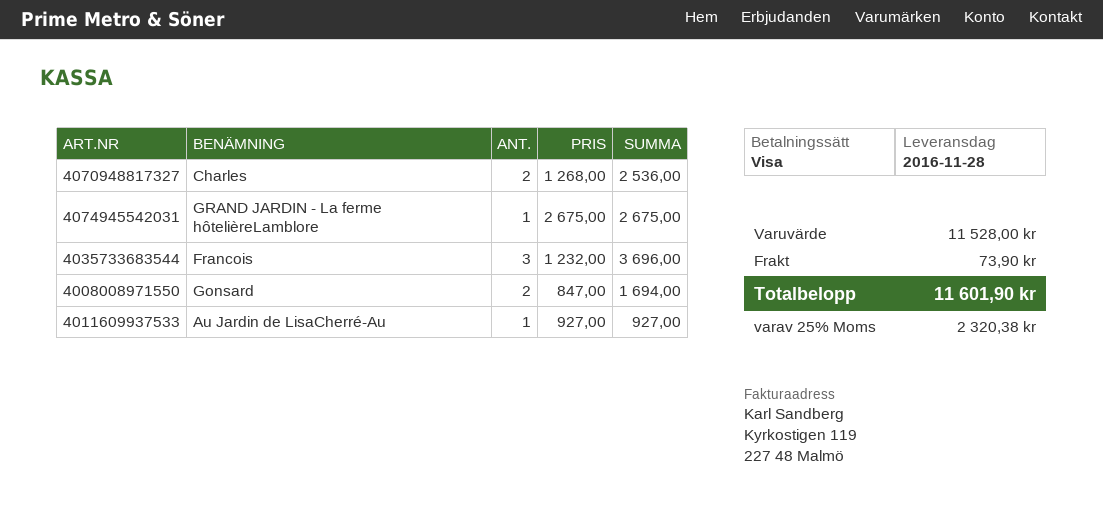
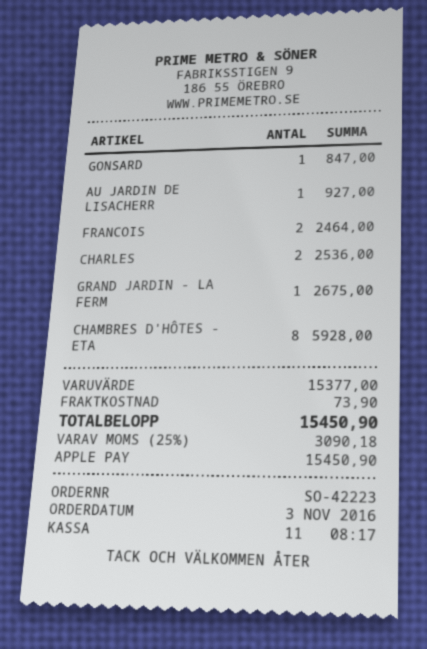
payment method: Visa -> Apple Pay
Francois: 3 for 3696.00 -> 2 for 2464.00
Gonsard: 2 for 1694.00 -> 1 for 847.00
CHAMBRES D'HÔTES - ETA: none -> 8 for 5928.00
subtotal: 11528.00 -> 15377.00
tax: 25% = 2320.38 -> 25% = 3090.18
total: 11601.90 -> 15450.90

